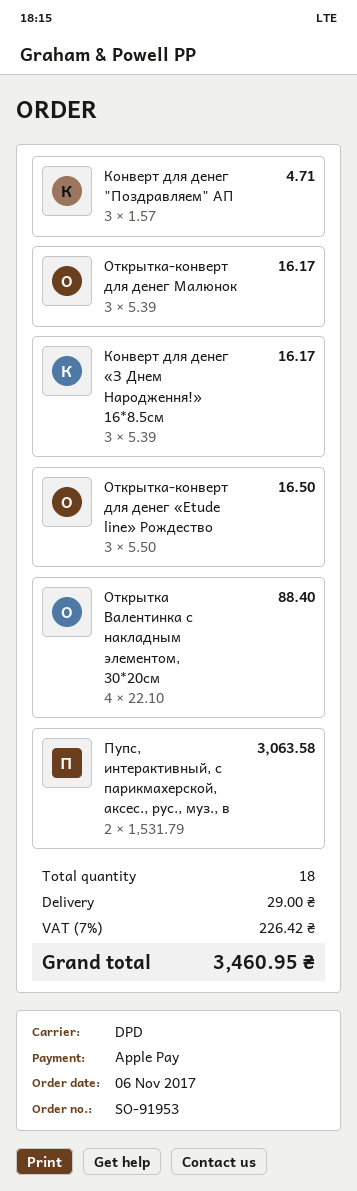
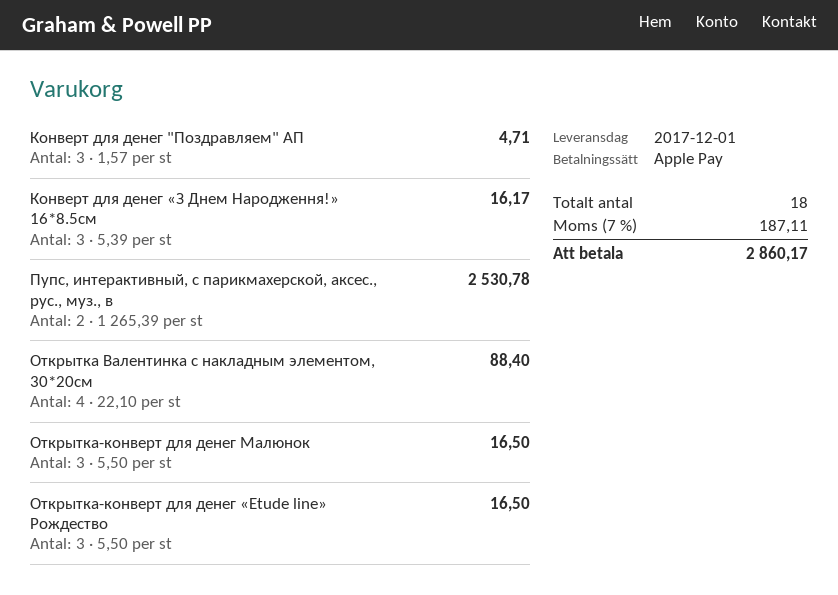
Открытка-конверт для денег Малюнок: 3 x 5.39 = 16.17 -> 3 x 5.50 = 16.50
Пупс, интерактивный, с парикмахерской, аксес., рус., муз., в: 2 x 1531.79 = 3063.58 -> 2 x 1265.39 = 2530.78
shipping: 29.00 -> none
tax: 7% = 226.42 -> 7% = 187.11
total: 3460.95 -> 2860.17

